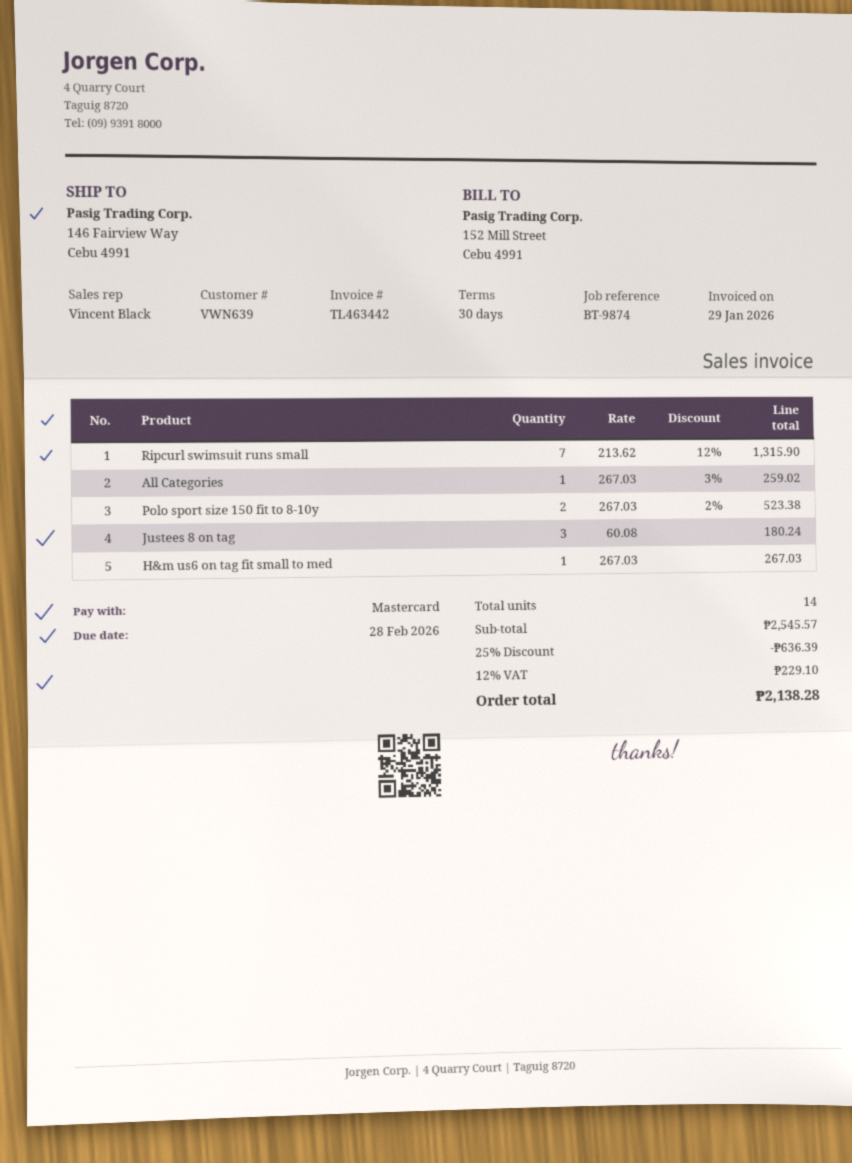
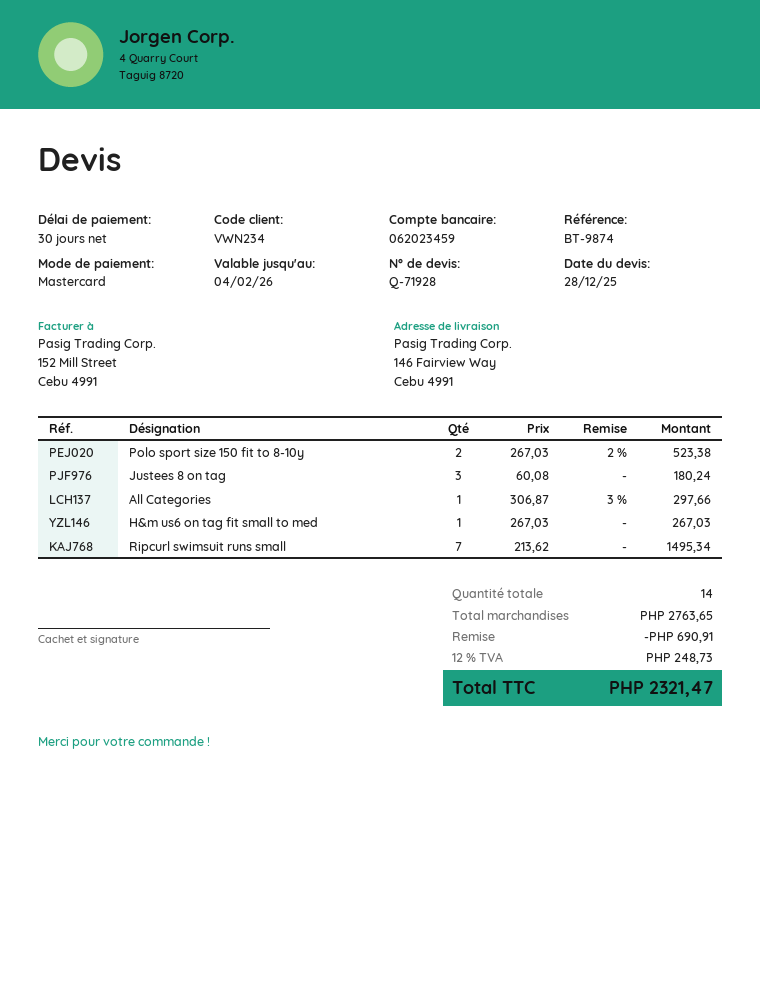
customer number: VWN639 -> VWN234
Ripcurl swimsuit runs small: 7 x 213.62 - 12% = 1315.90 -> 7 x 213.62 = 1495.34
All Categories: 1 x 267.03 - 3% = 259.02 -> 1 x 306.87 - 3% = 297.66
subtotal: 2545.57 -> 2763.65
discount: 636.39 -> 690.91
tax: 12% = 229.10 -> 12% = 248.73
total: 2138.28 -> 2321.47

